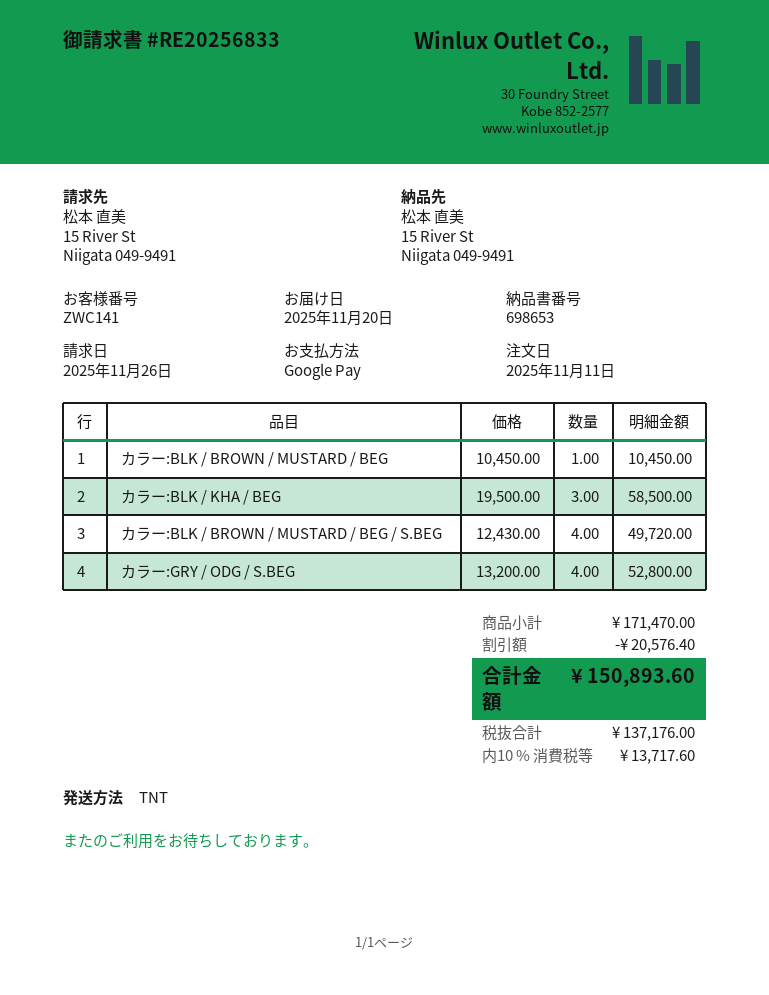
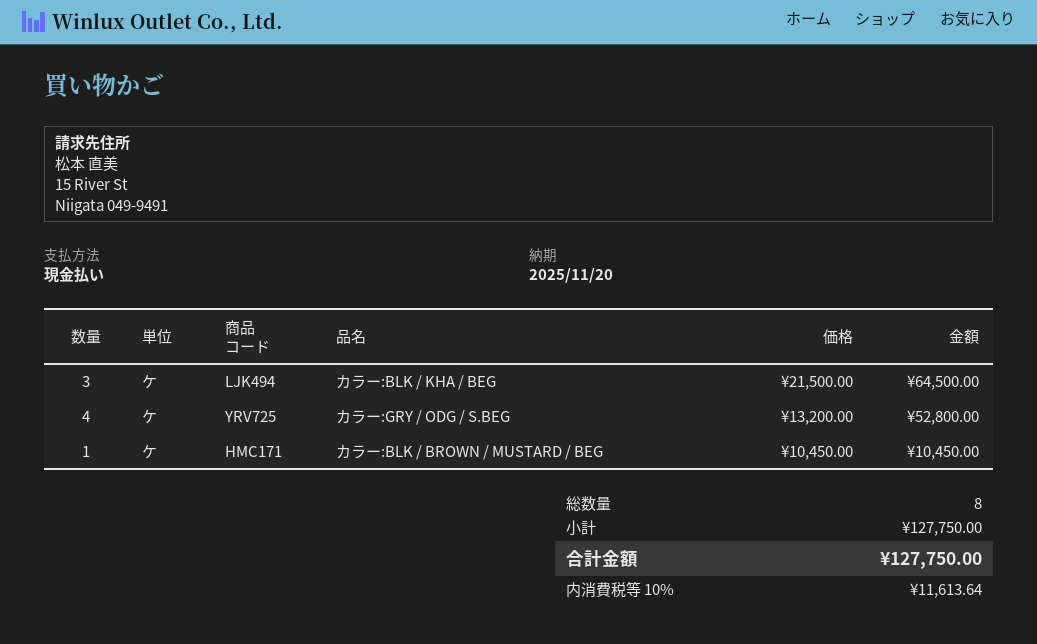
payment method: Google Pay -> cash
カラー:BLK / KHA / BEG: 3 x 19500.00 = 58500.00 -> 3 x 21500.00 = 64500.00
カラー:BLK / BROWN / MUSTARD / BEG / S.BEG: 4 x 12430.00 = 49720.00 -> none
subtotal: 171470.00 -> 127750.00
discount: 20576.40 -> none
tax: 10% = 13717.60 -> 10% = 11613.64
total: 150893.60 -> 127750.00

